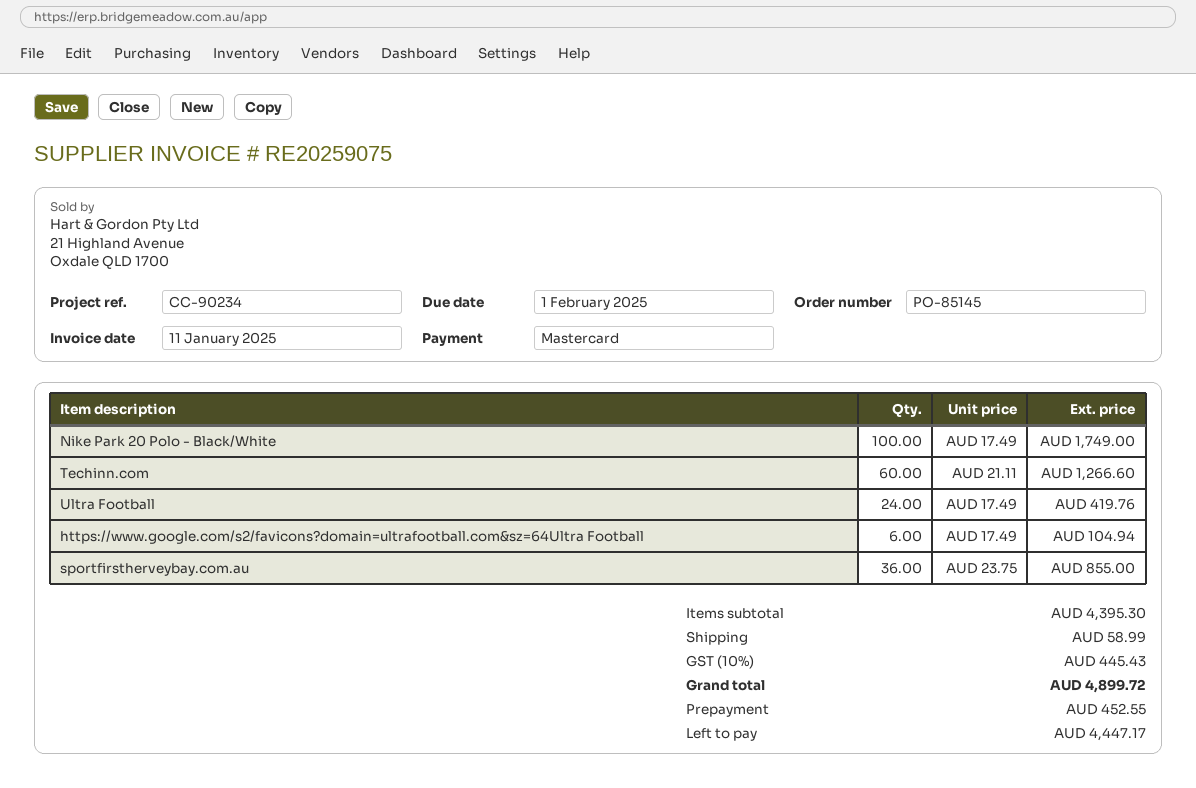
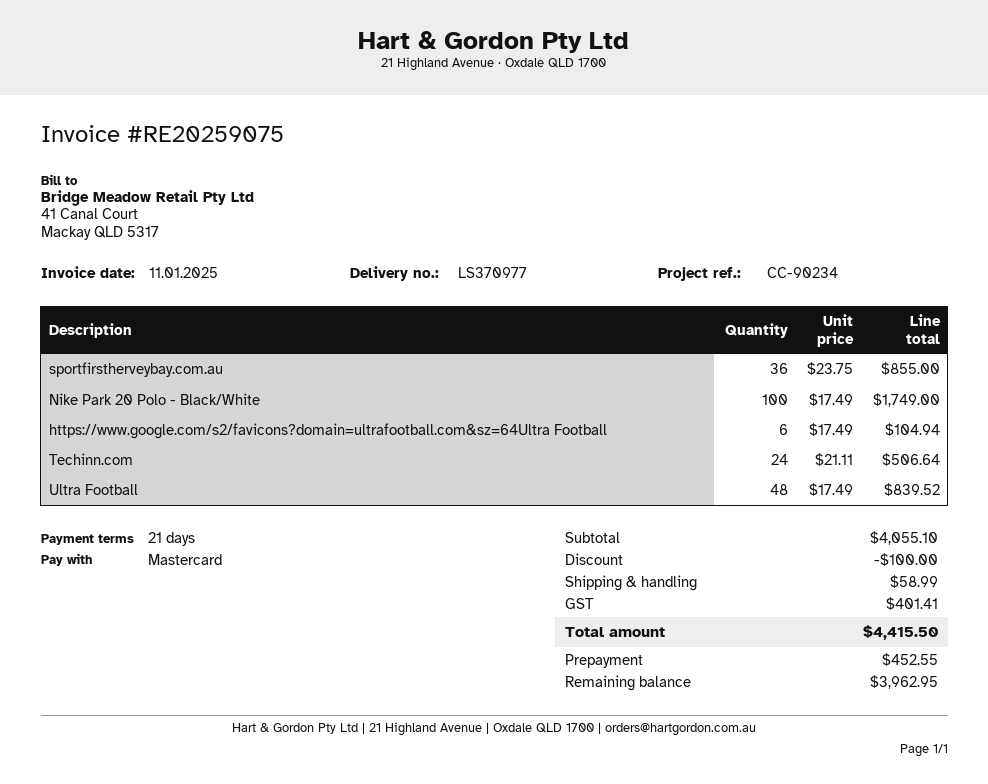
Techinn.com: 60 x 21.11 = 1266.60 -> 24 x 21.11 = 506.64
Ultra Football: 24 x 17.49 = 419.76 -> 48 x 17.49 = 839.52
subtotal: 4395.30 -> 4055.10
discount: none -> 100.00
tax: 445.43 -> 401.41
total: 4899.72 -> 4415.50
balance: 4447.17 -> 3962.95

